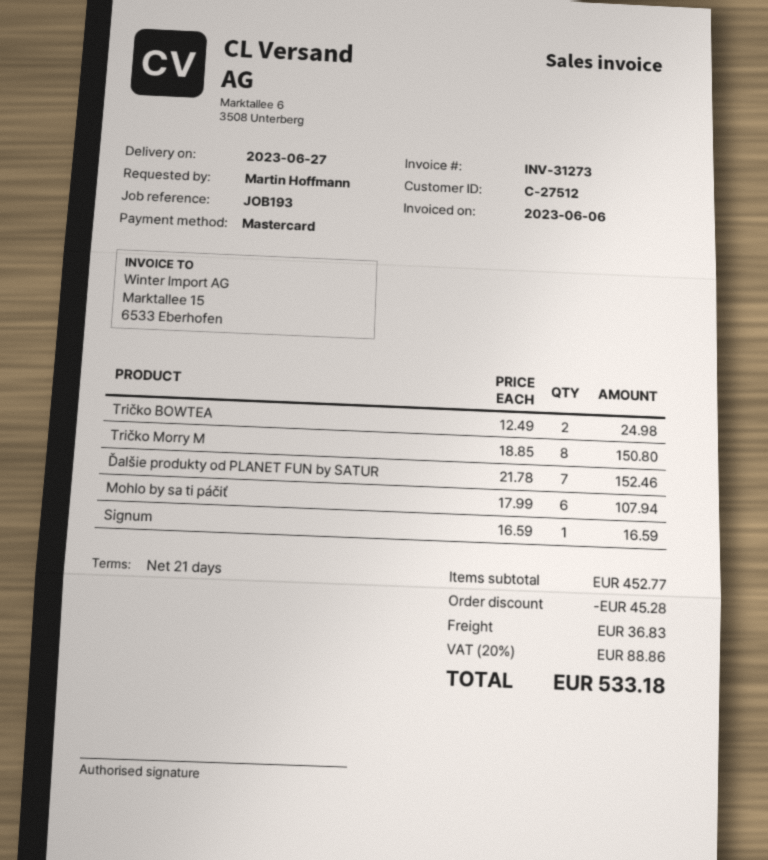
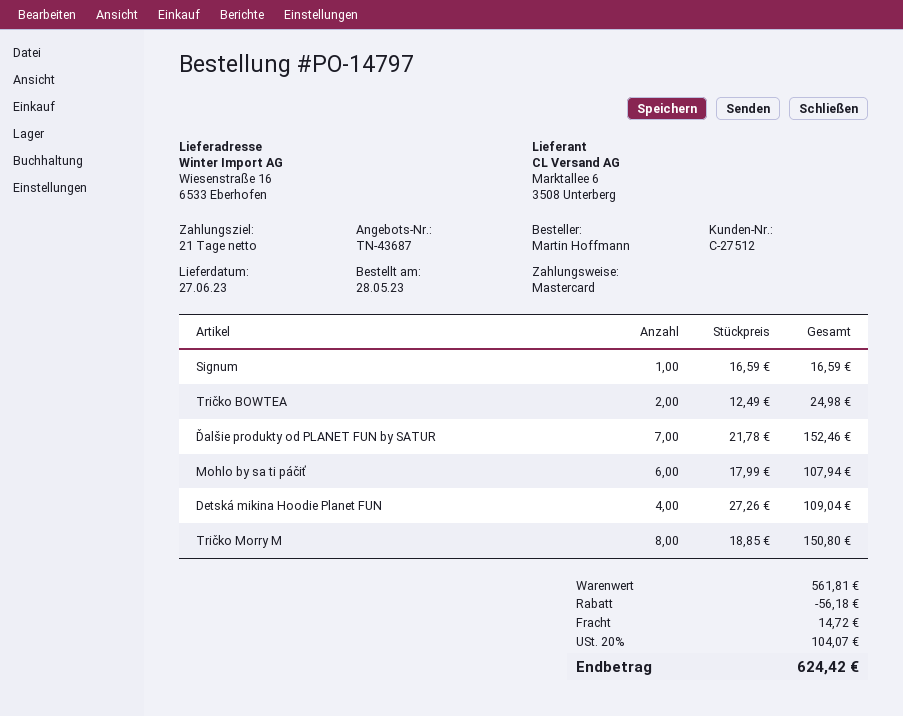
Detská mikina Hoodie Planet FUN: none -> 4 x 27.26 = 109.04
subtotal: 452.77 -> 561.81
discount: 45.28 -> 56.18
shipping: 36.83 -> 14.72
tax: 20% = 88.86 -> 20% = 104.07
total: 533.18 -> 624.42

